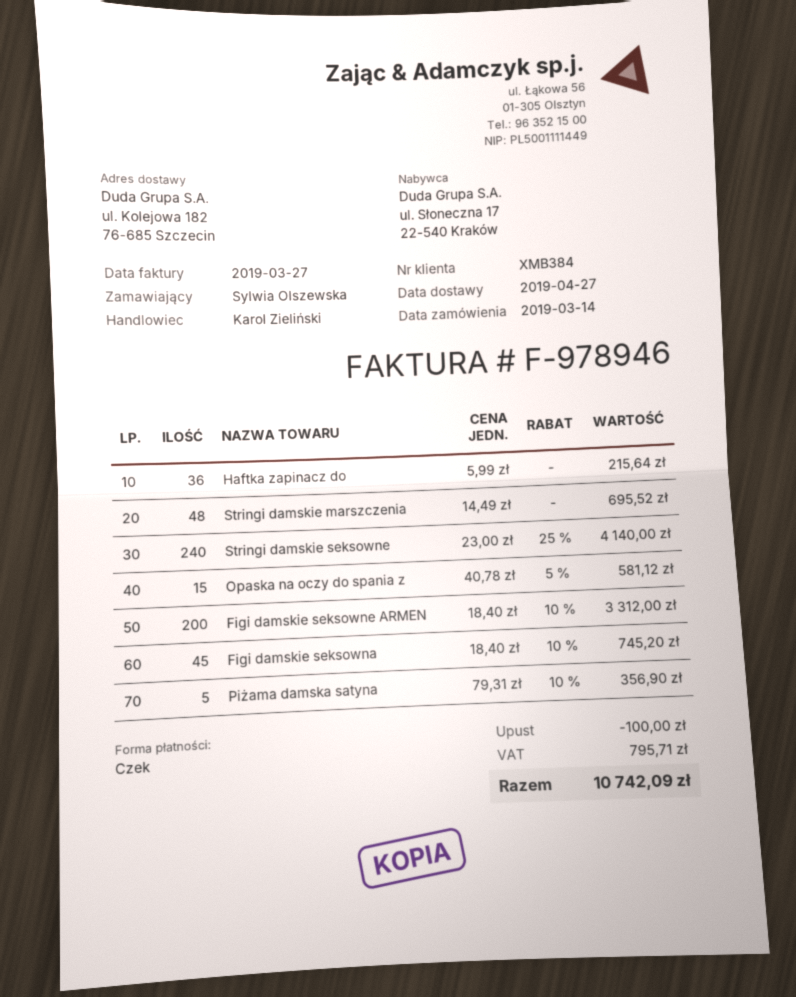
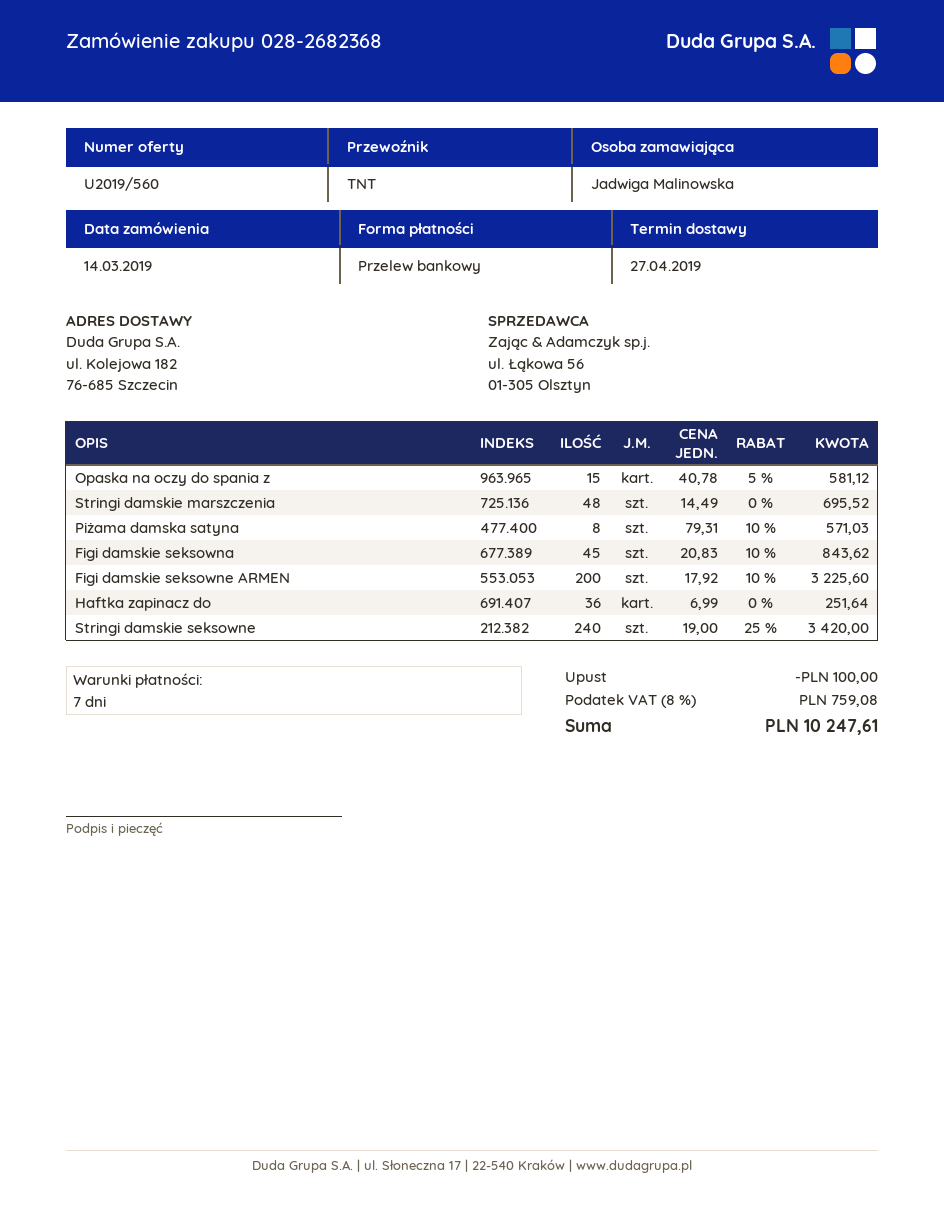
ordered by: Sylwia Olszewska -> Jadwiga Malinowska
payment method: cheque -> bank transfer
Haftka zapinacz do: 36 x 5.99 = 215.64 -> 36 x 6.99 = 251.64
Stringi damskie seksowne: 240 x 23.00 - 25% = 4140.00 -> 240 x 19.00 - 25% = 3420.00
Figi damskie seksowne ARMEN: 200 x 18.40 - 10% = 3312.00 -> 200 x 17.92 - 10% = 3225.60
Figi damskie seksowna: 45 x 18.40 - 10% = 745.20 -> 45 x 20.83 - 10% = 843.62
Piżama damska satyna: 5 x 79.31 - 10% = 356.90 -> 8 x 79.31 - 10% = 571.03
tax: 795.71 -> 759.08
total: 10742.09 -> 10247.61

